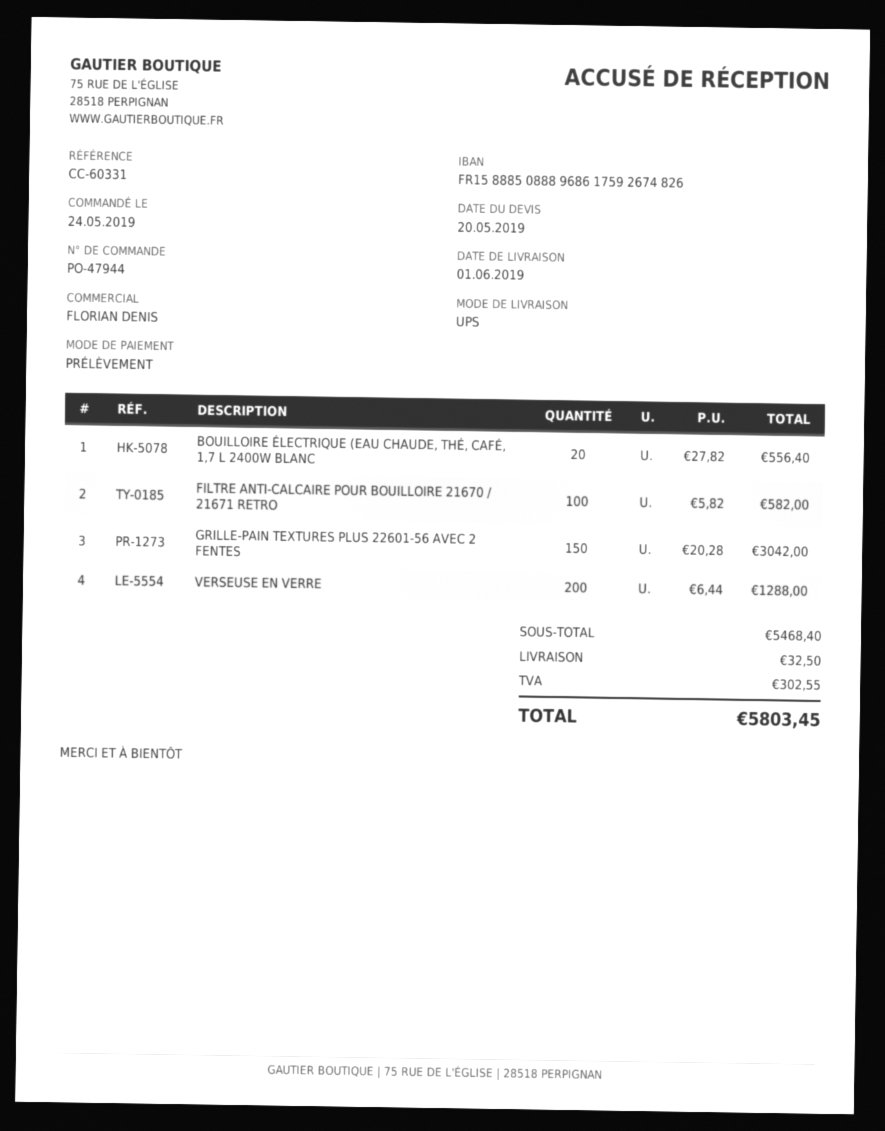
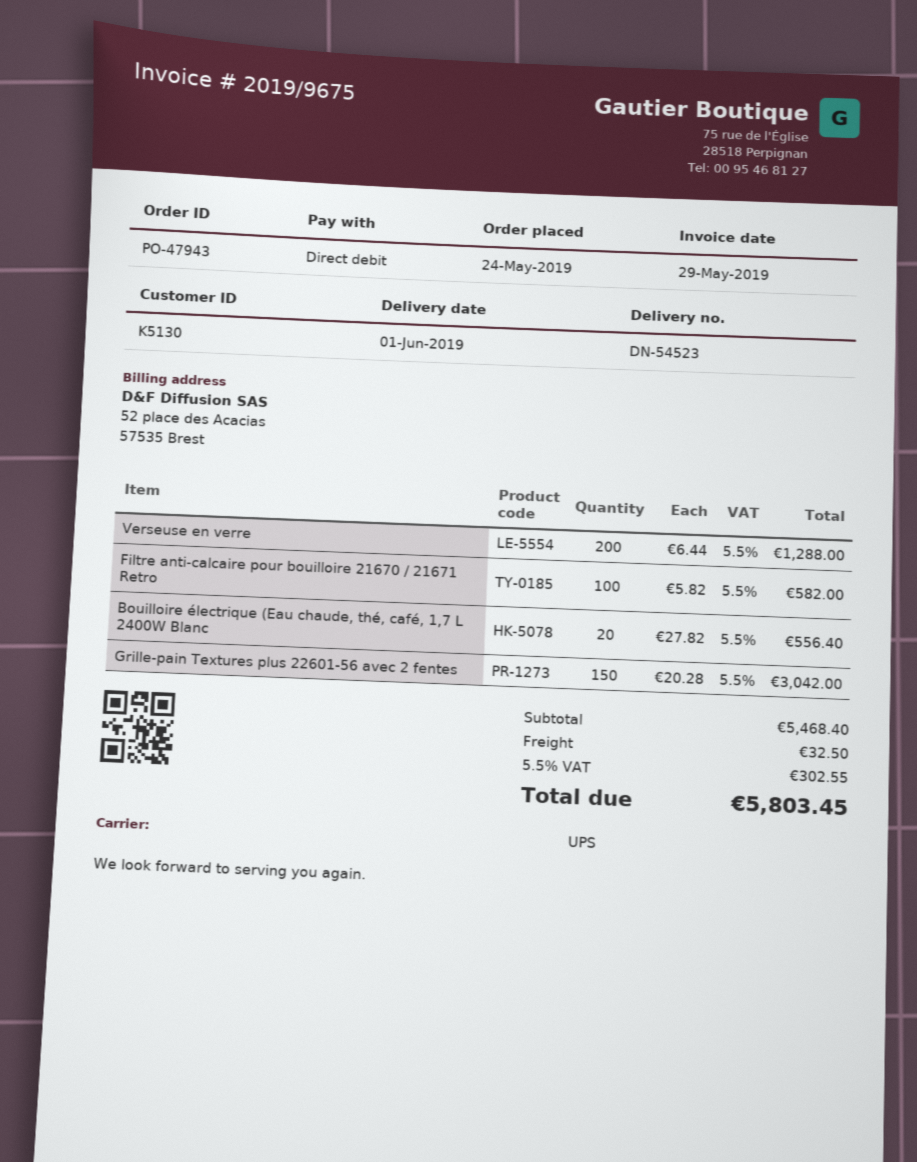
order number: PO-47944 -> PO-47943

